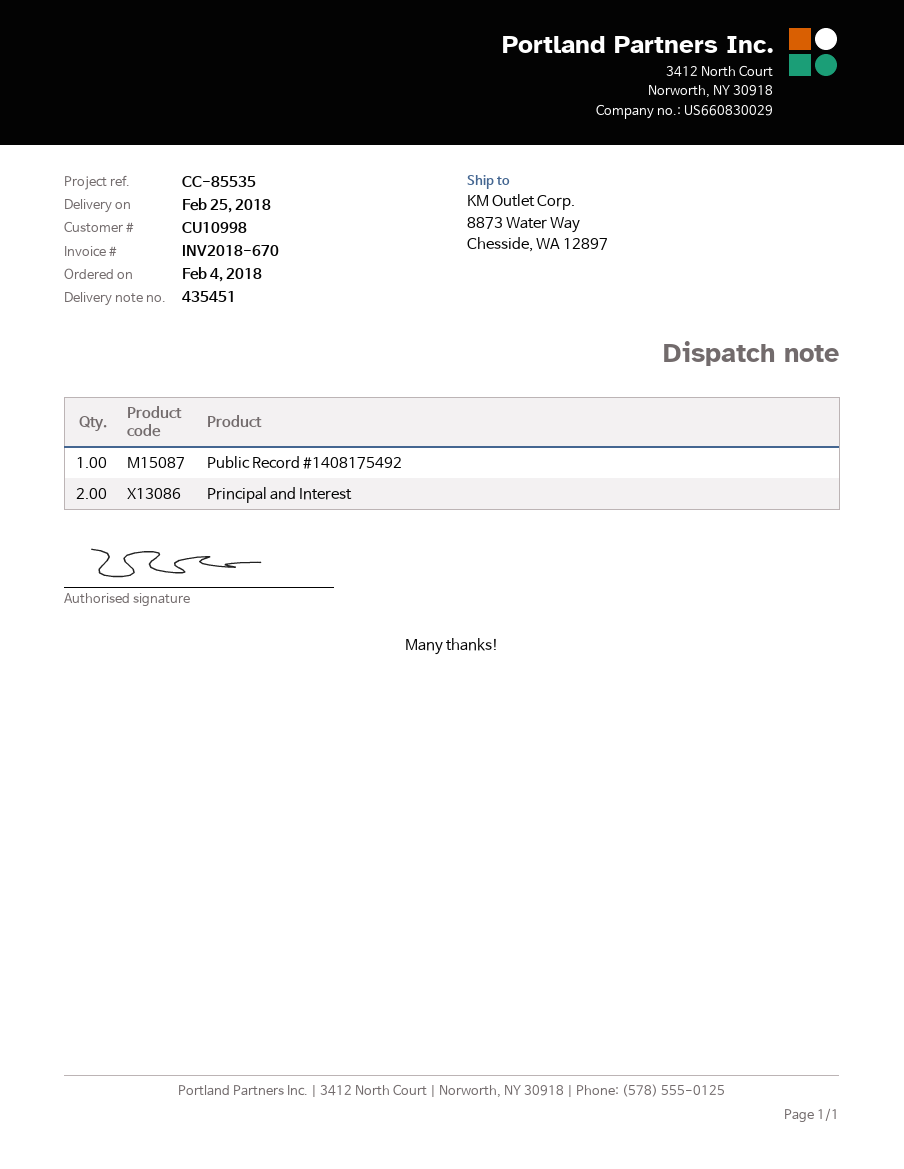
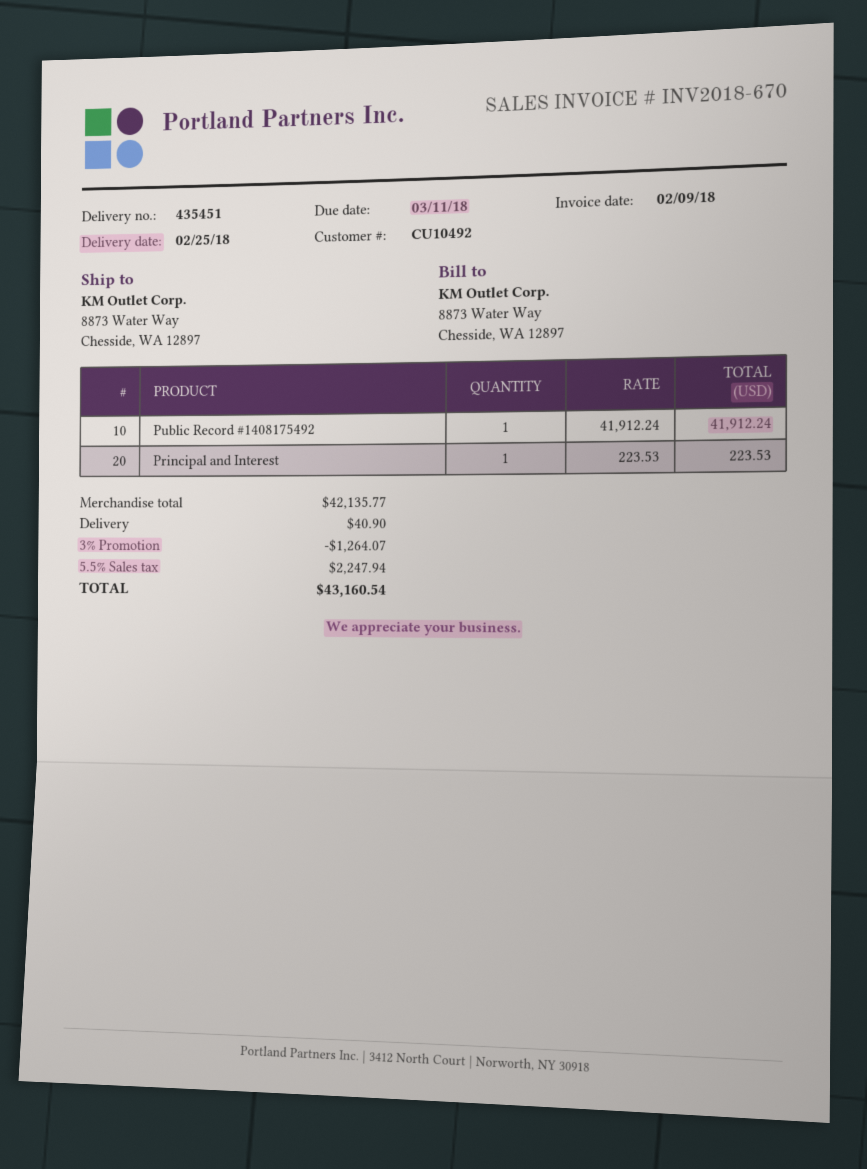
customer number: CU10998 -> CU10492
Principal and Interest: 2 -> 1

